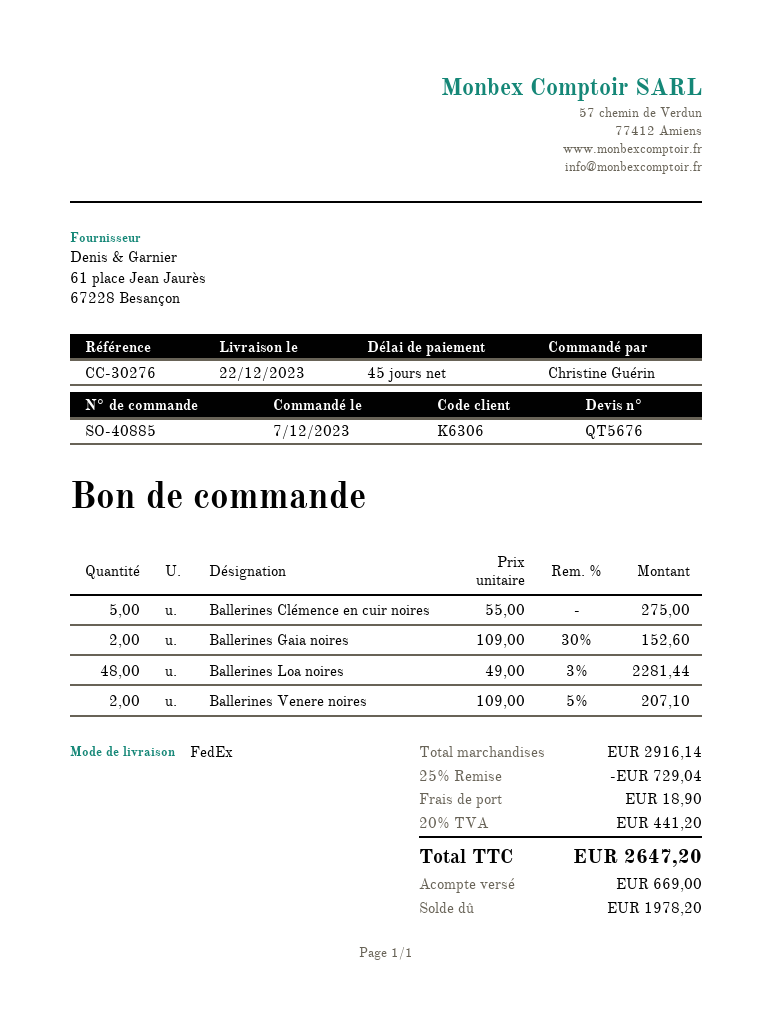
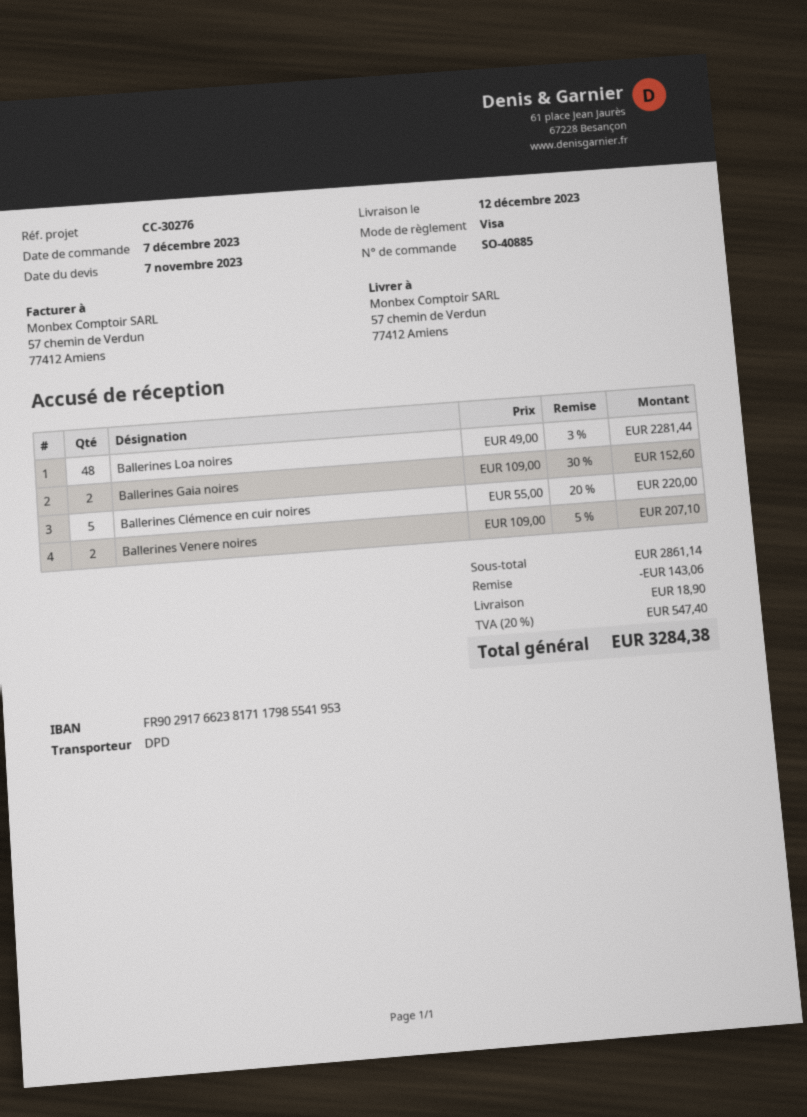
delivery date: 2023-12-22 -> 2023-12-12
shipping method: FedEx -> DPD
Ballerines Clémence en cuir noires: 5 x 55.00 = 275.00 -> 5 x 55.00 - 20% = 220.00
subtotal: 2916.14 -> 2861.14
discount: 729.04 -> 143.06
tax: 20% = 441.20 -> 20% = 547.40
total: 2647.20 -> 3284.38

